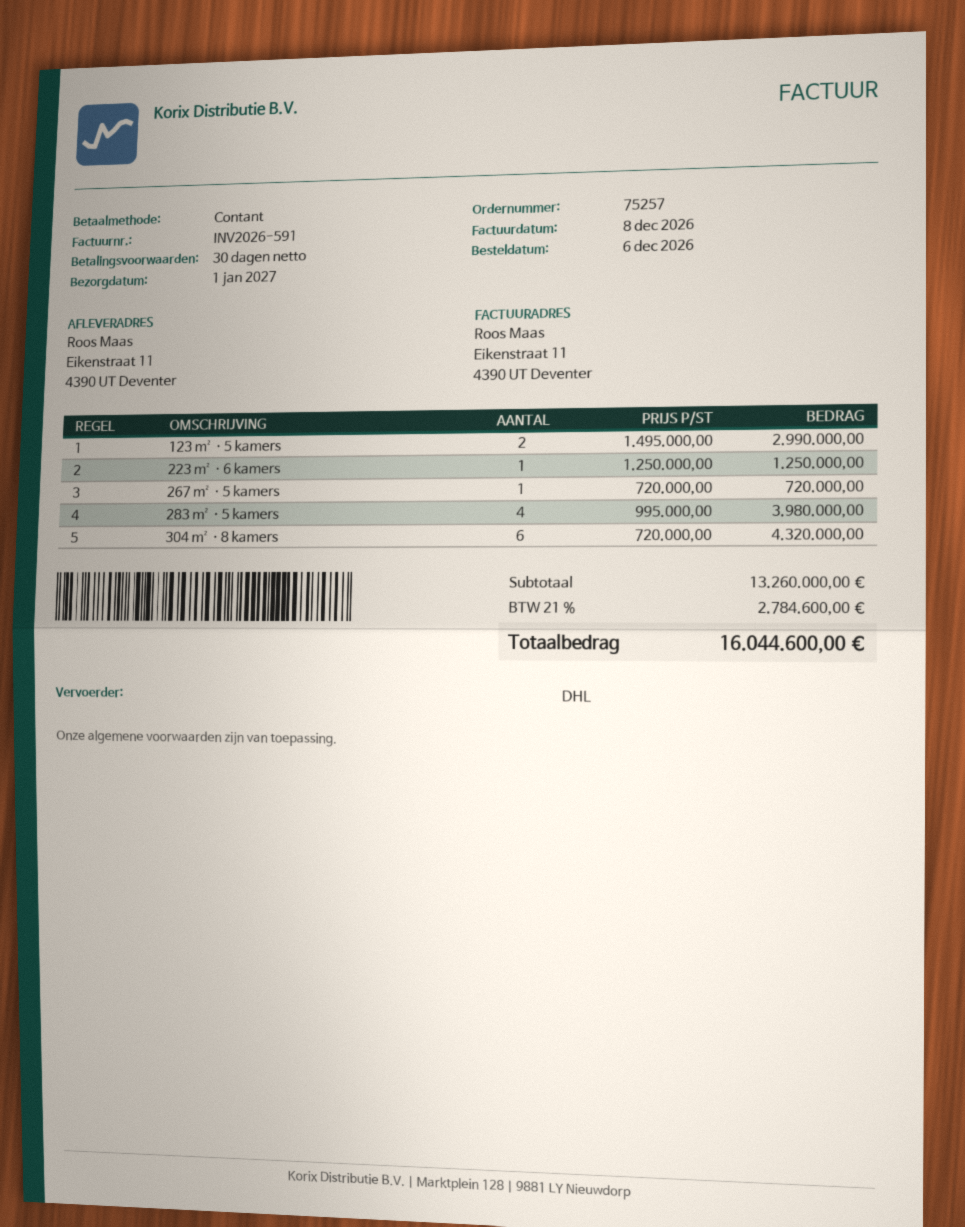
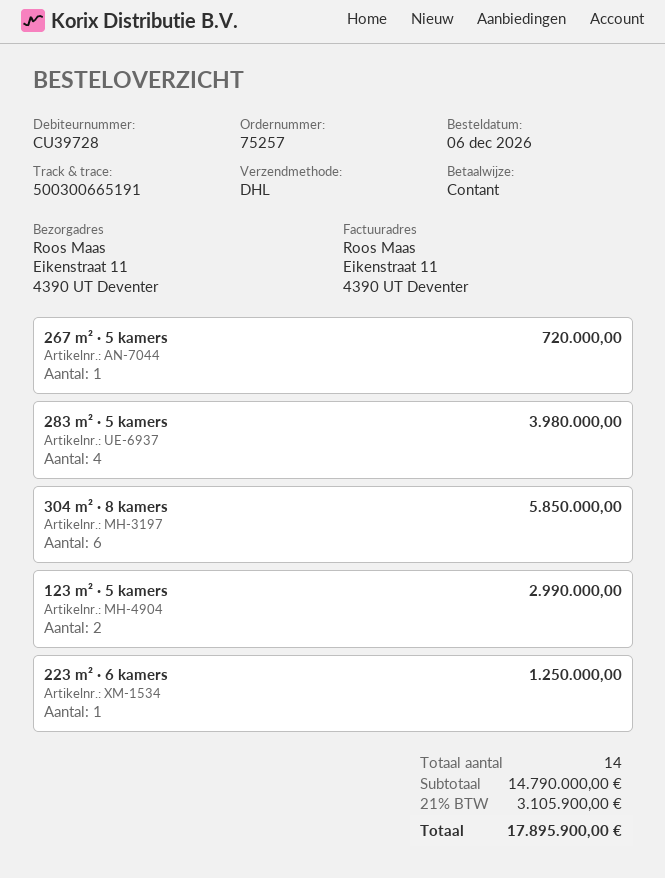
304 m² · 8 kamers: 6 for 4320000.00 -> 6 for 5850000.00
subtotal: 13260000.00 -> 14790000.00
tax: 21% = 2784600.00 -> 21% = 3105900.00
total: 16044600.00 -> 17895900.00

